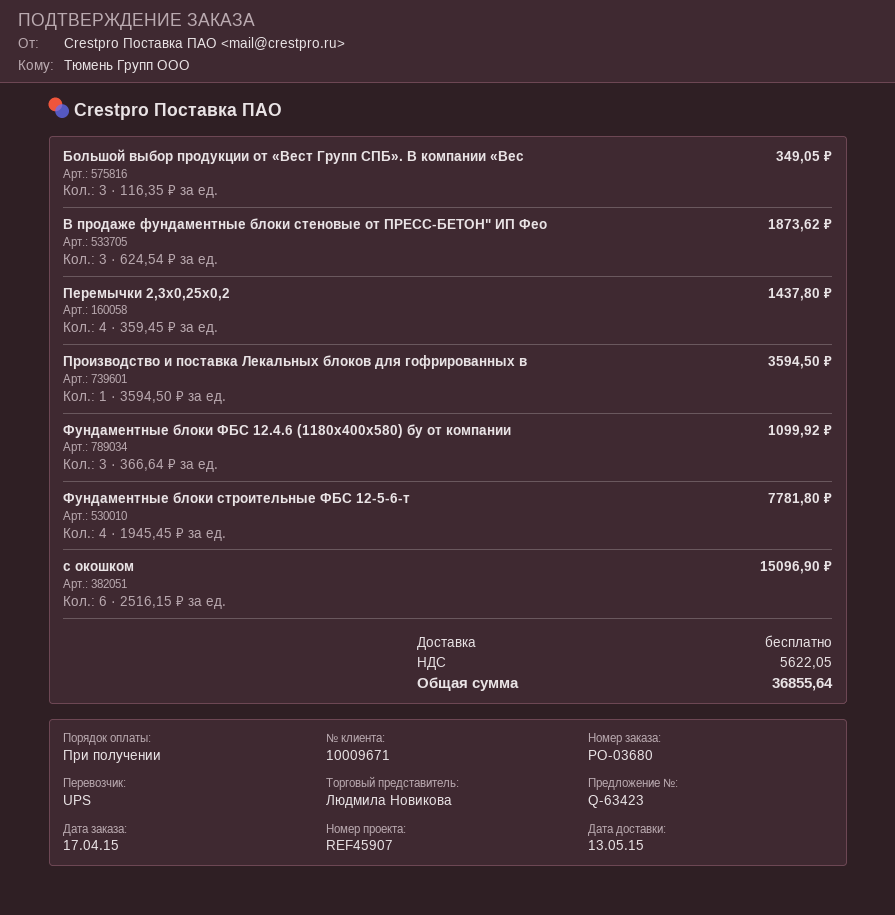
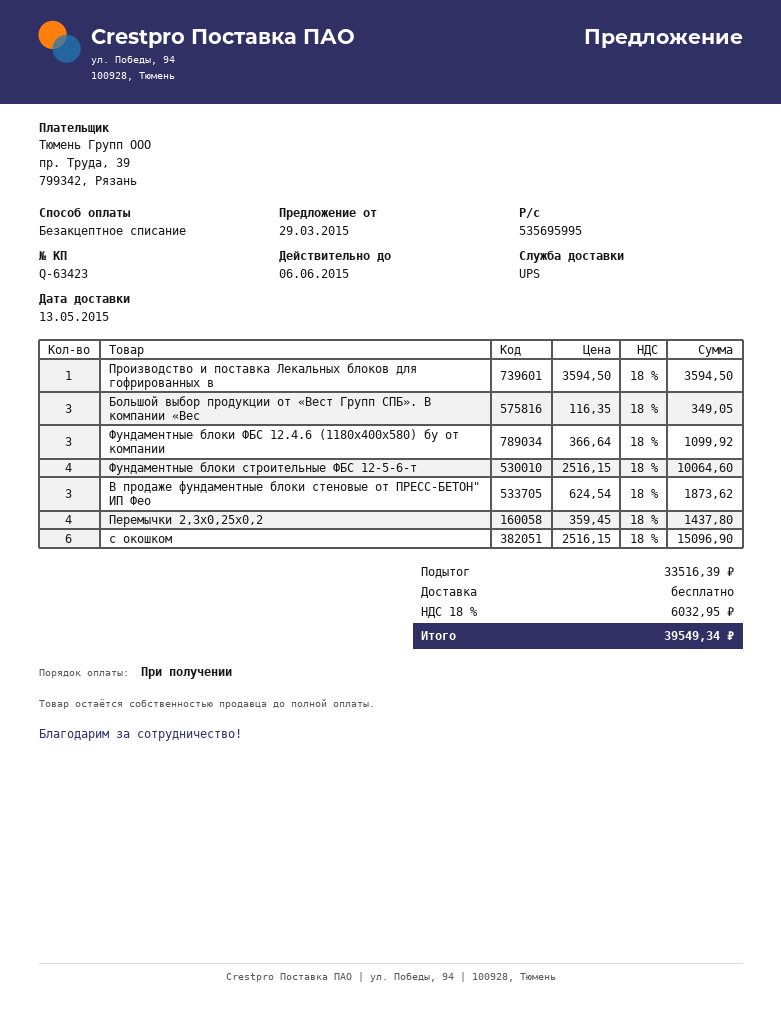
Фундаментные блоки строительные ФБС 12-5-6-т: 4 x 1945.45 = 7781.80 -> 4 x 2516.15 = 10064.60
tax: 5622.05 -> 6032.95
total: 36855.64 -> 39549.34

